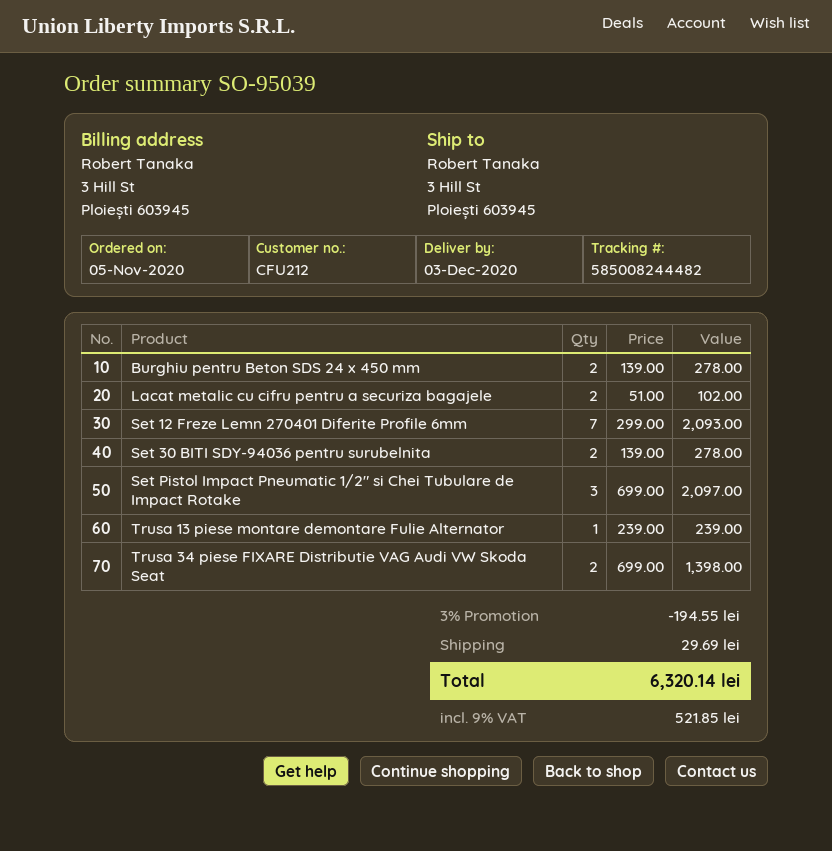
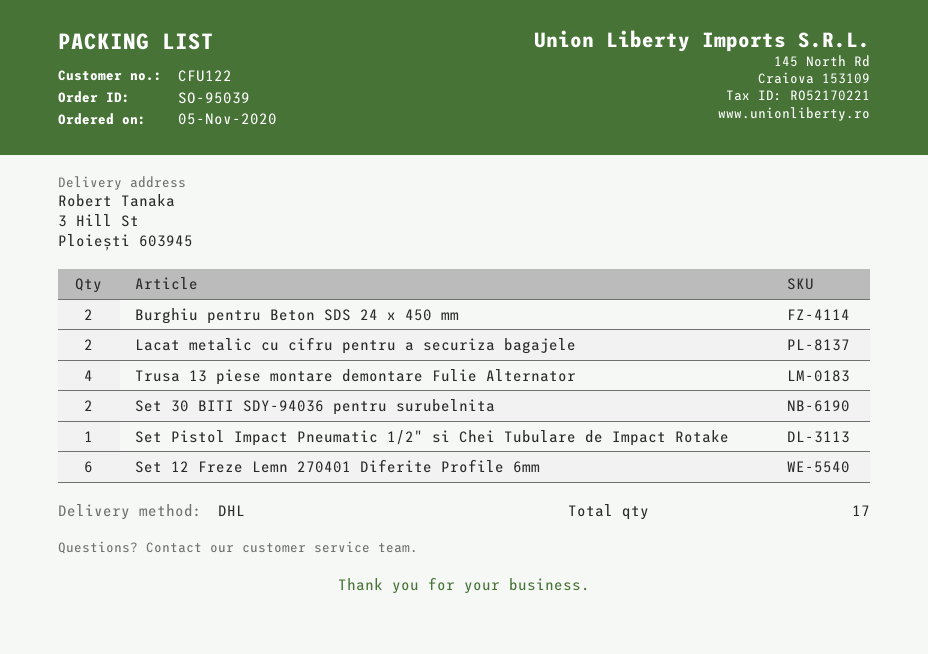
customer number: CFU212 -> CFU122
Set 12 Freze Lemn 270401 Diferite Profile 6mm: 7 -> 6
Set Pistol Impact Pneumatic 1/2" si Chei Tubulare de Impact Rotake: 3 -> 1
Trusa 13 piese montare demontare Fulie Alternator: 1 -> 4
Trusa 34 piese FIXARE Distributie VAG Audi VW Skoda Seat: 2 -> none

